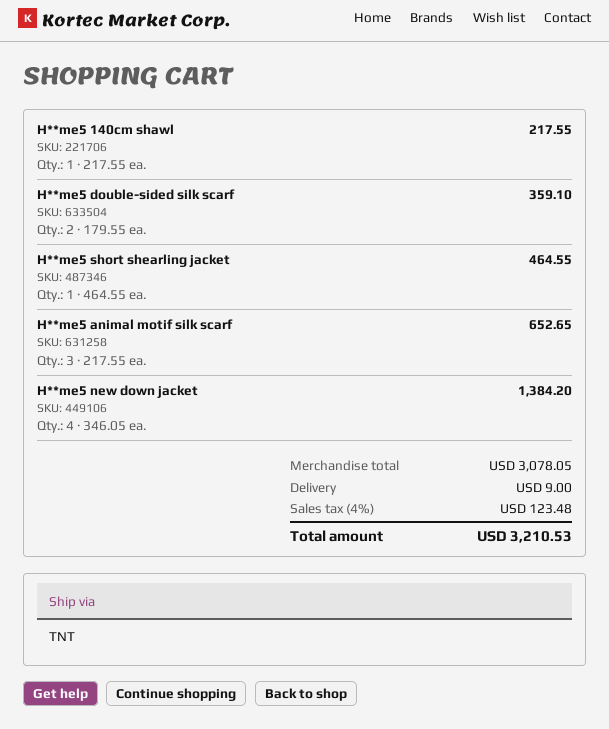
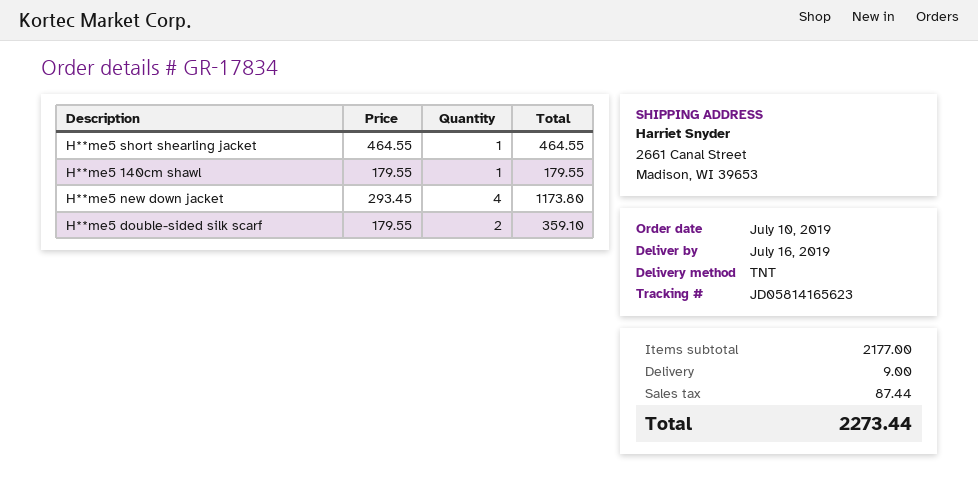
H**me5 140cm shawl: 1 x 217.55 = 217.55 -> 1 x 179.55 = 179.55
H**me5 animal motif silk scarf: 3 x 217.55 = 652.65 -> none
H**me5 new down jacket: 4 x 346.05 = 1384.20 -> 4 x 293.45 = 1173.80
subtotal: 3078.05 -> 2177.00
tax: 123.48 -> 87.44
total: 3210.53 -> 2273.44

